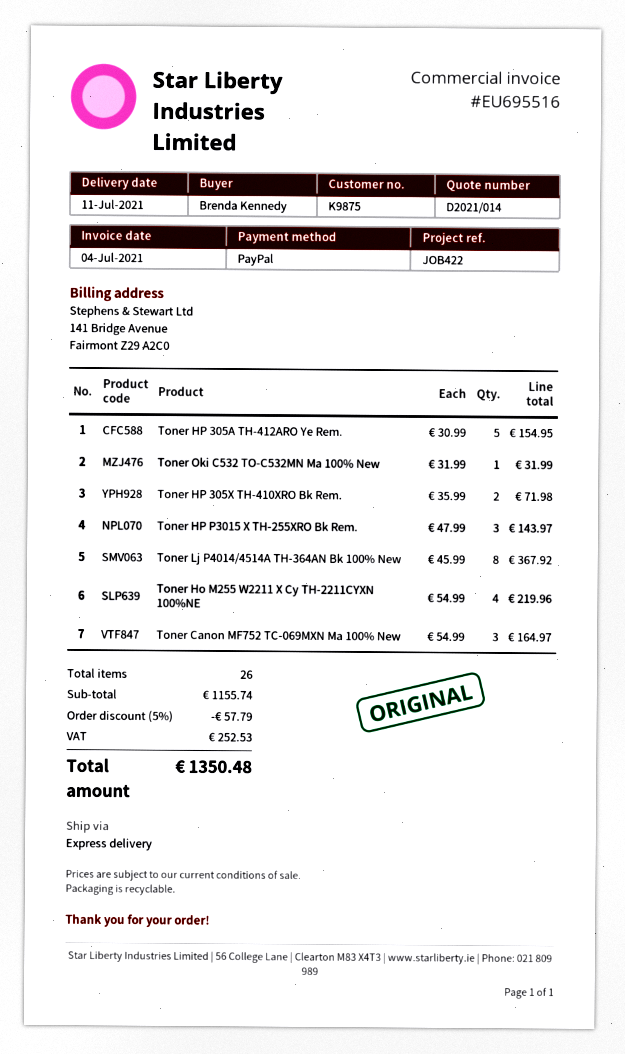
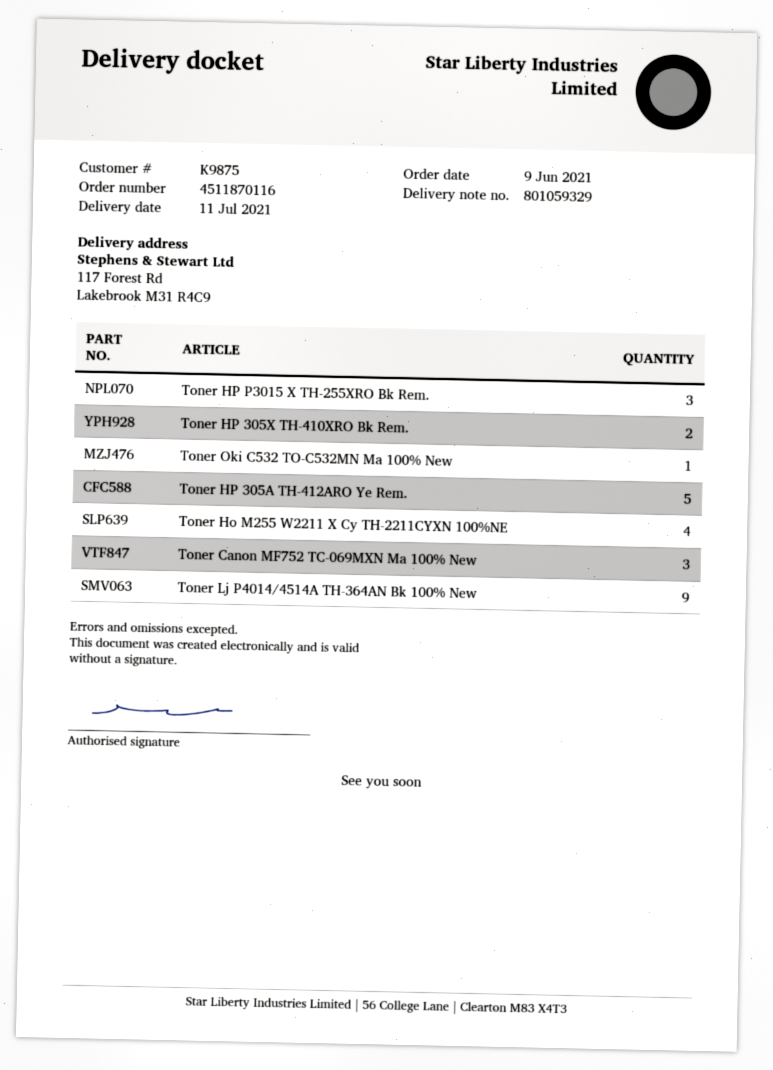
Toner Lj P4014/4514A TH-364AN Bk 100% New: 8 -> 9

